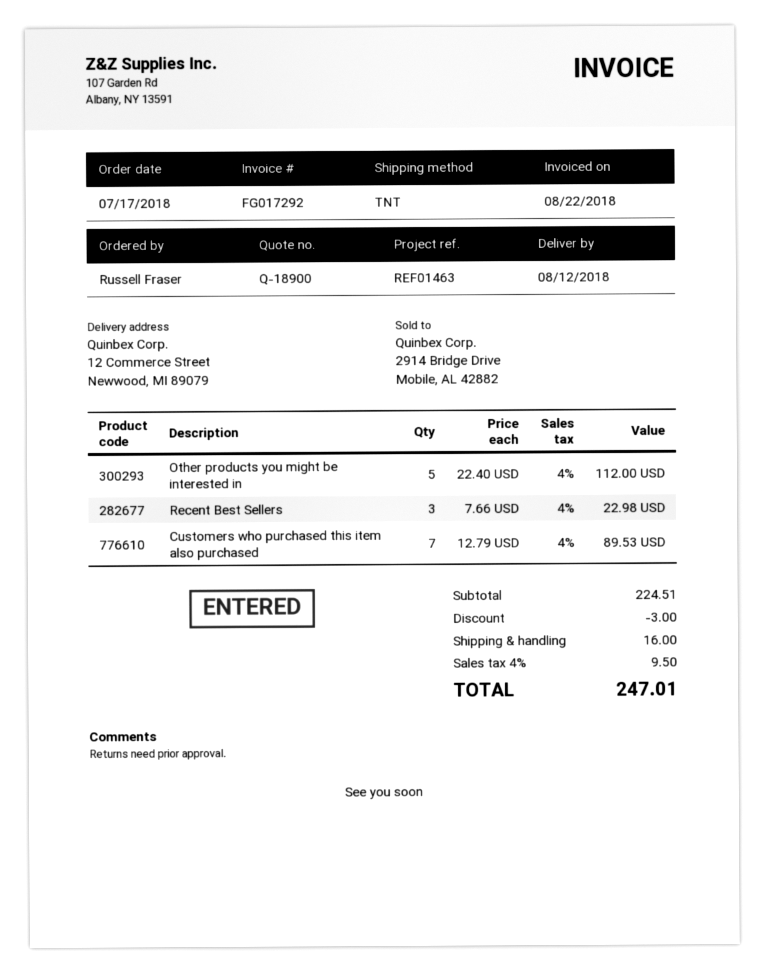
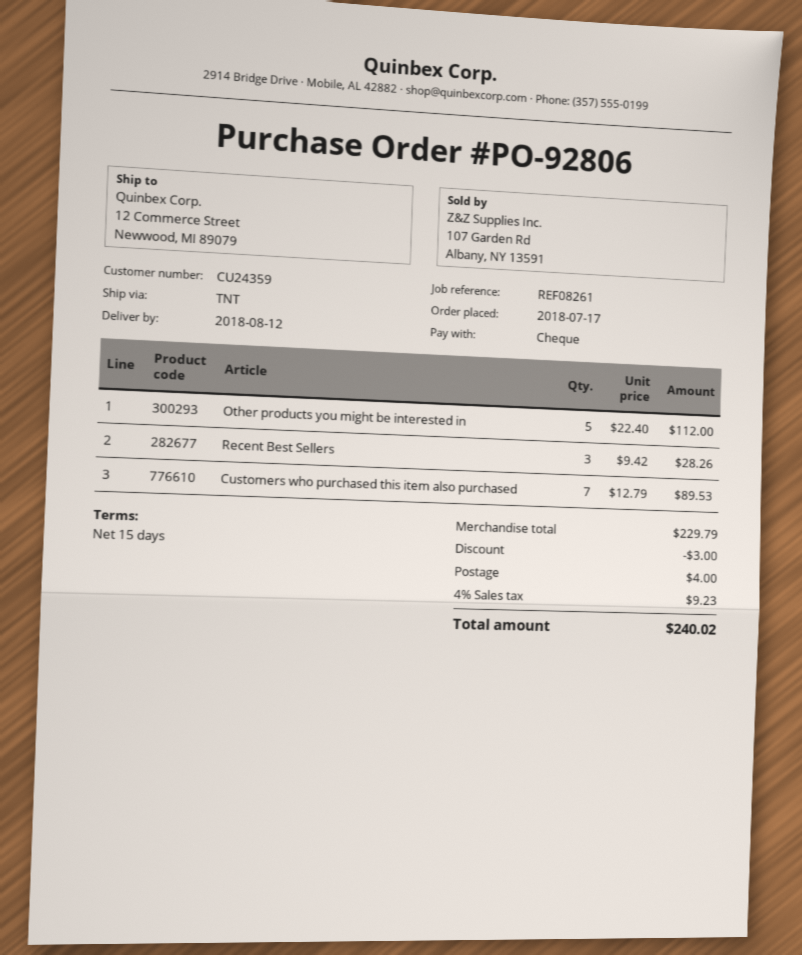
reference: REF01463 -> REF08261
Recent Best Sellers: 3 x 7.66 = 22.98 -> 3 x 9.42 = 28.26
subtotal: 224.51 -> 229.79
shipping: 16.00 -> 4.00
tax: 4% = 9.50 -> 4% = 9.23
total: 247.01 -> 240.02

